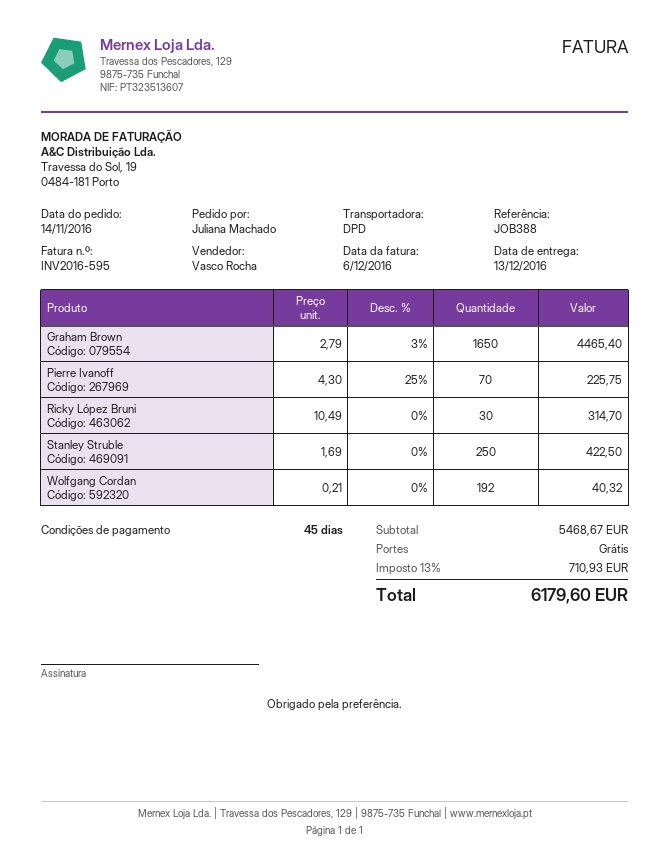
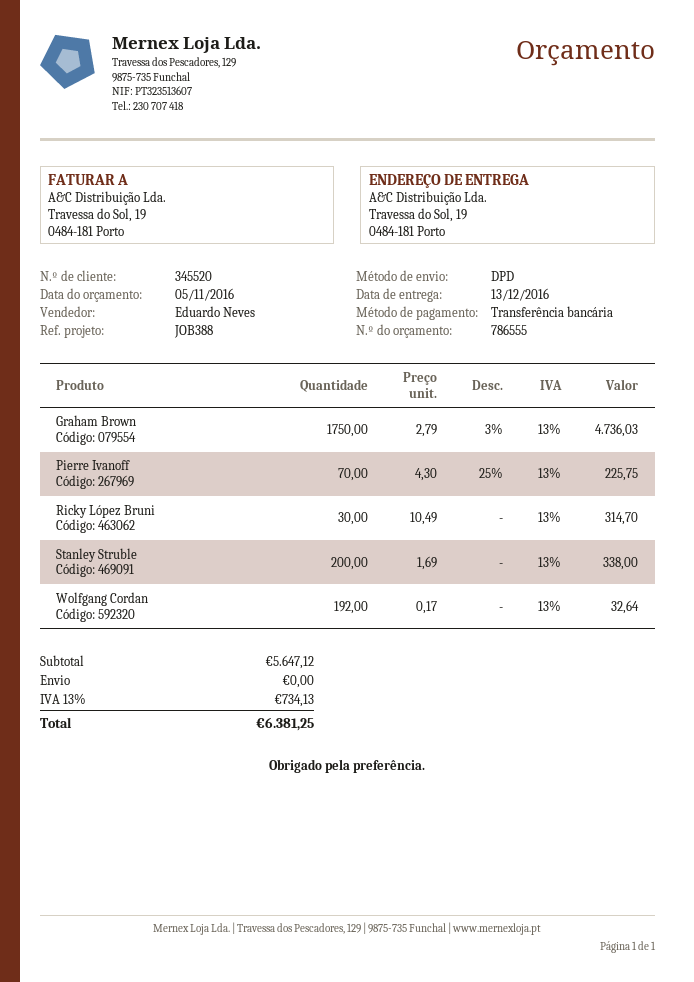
sales rep: Vasco Rocha -> Eduardo Neves
Graham Brown: 1650 x 2.79 - 3% = 4465.40 -> 1750 x 2.79 - 3% = 4736.03
Stanley Struble: 250 x 1.69 = 422.50 -> 200 x 1.69 = 338.00
Wolfgang Cordan: 192 x 0.21 = 40.32 -> 192 x 0.17 = 32.64
subtotal: 5468.67 -> 5647.12
tax: 13% = 710.93 -> 13% = 734.13
total: 6179.60 -> 6381.25

